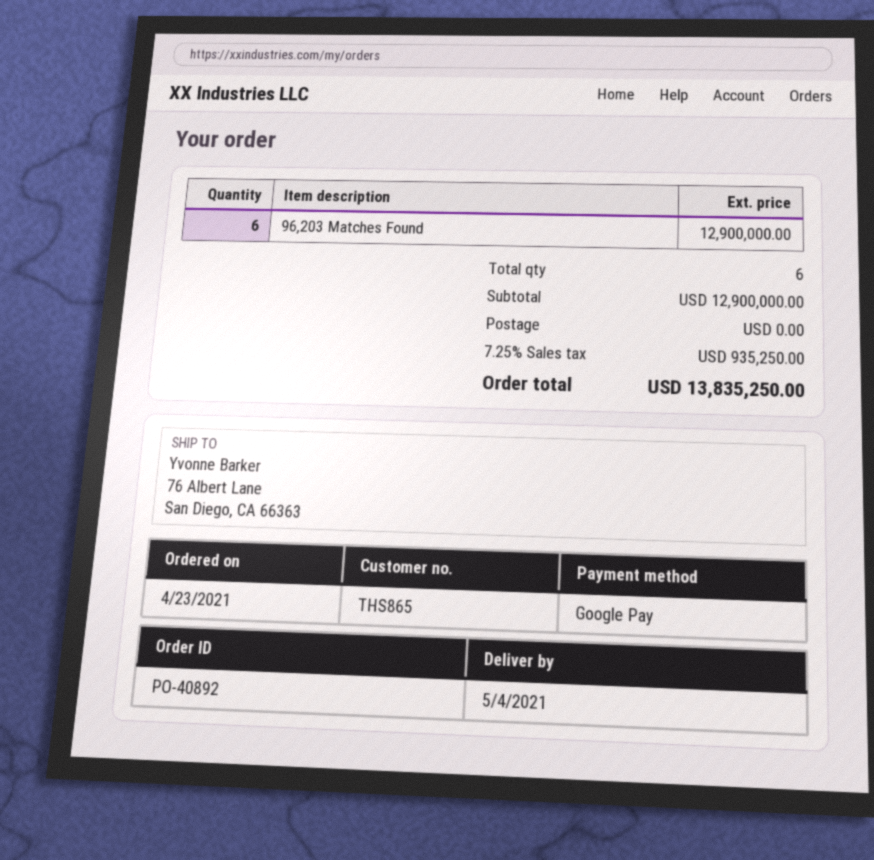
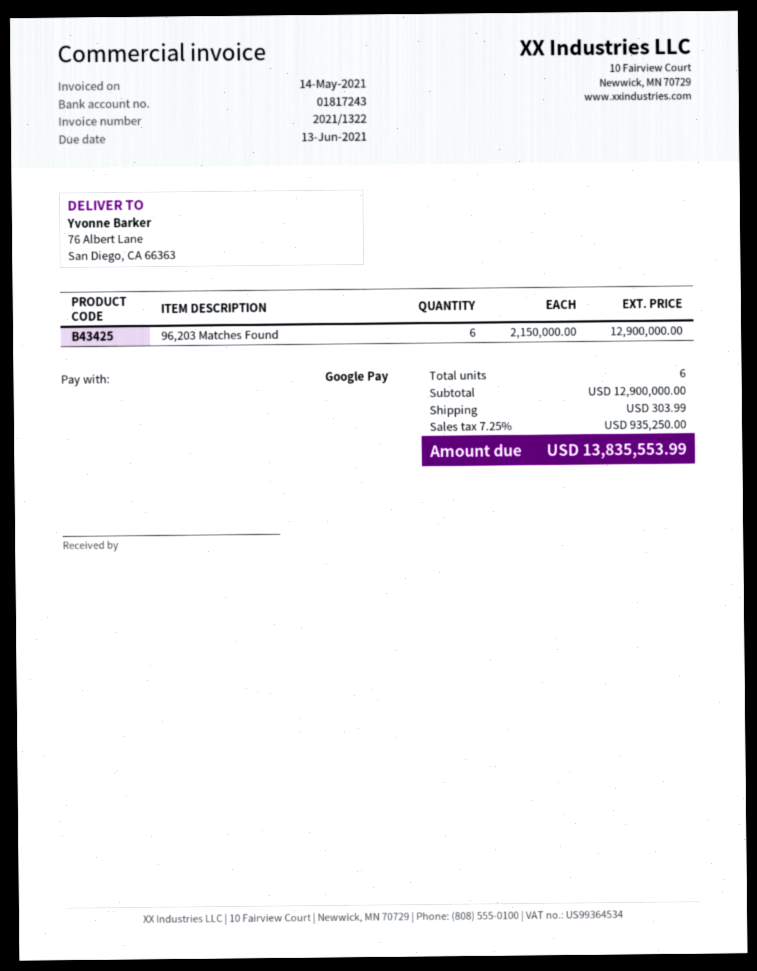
shipping: 0.00 -> 303.99
total: 13835250.00 -> 13835553.99

